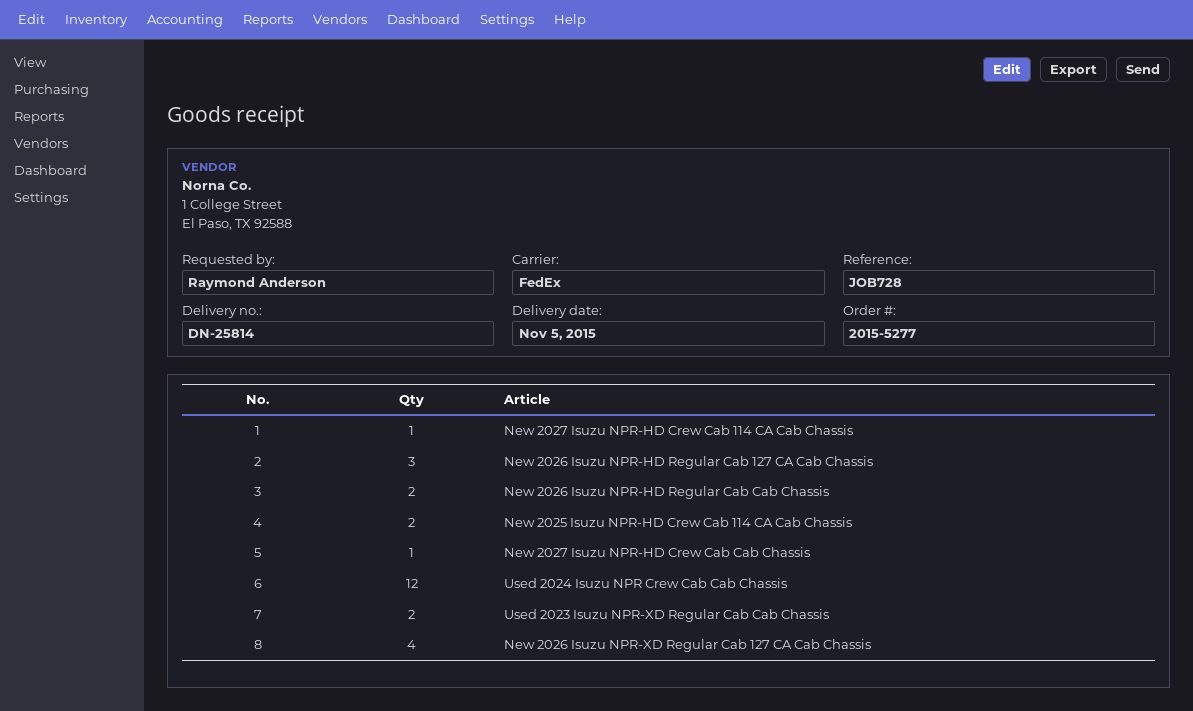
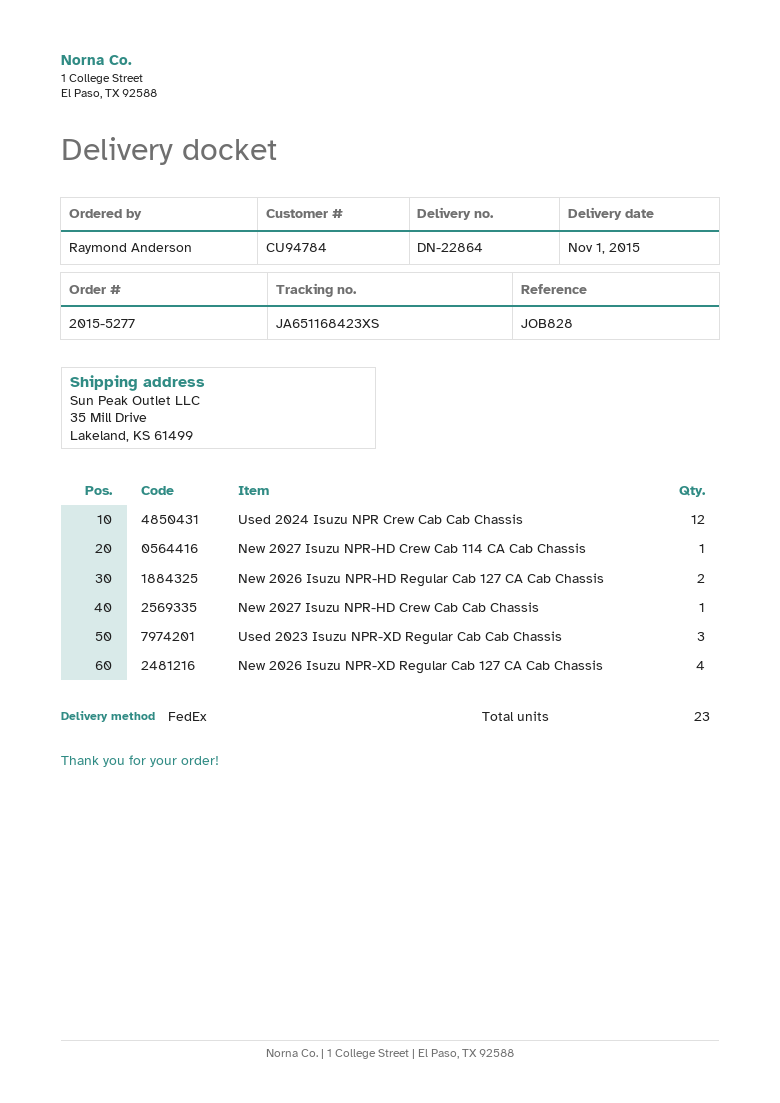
delivery note number: DN-25814 -> DN-22864
delivery date: 2015-11-05 -> 2015-11-01
reference: JOB728 -> JOB828
New 2026 Isuzu NPR-HD Regular Cab 127 CA Cab Chassis: 3 -> 2
New 2026 Isuzu NPR-HD Regular Cab Cab Chassis: 2 -> none
New 2025 Isuzu NPR-HD Crew Cab 114 CA Cab Chassis: 2 -> none
Used 2023 Isuzu NPR-XD Regular Cab Cab Chassis: 2 -> 3

